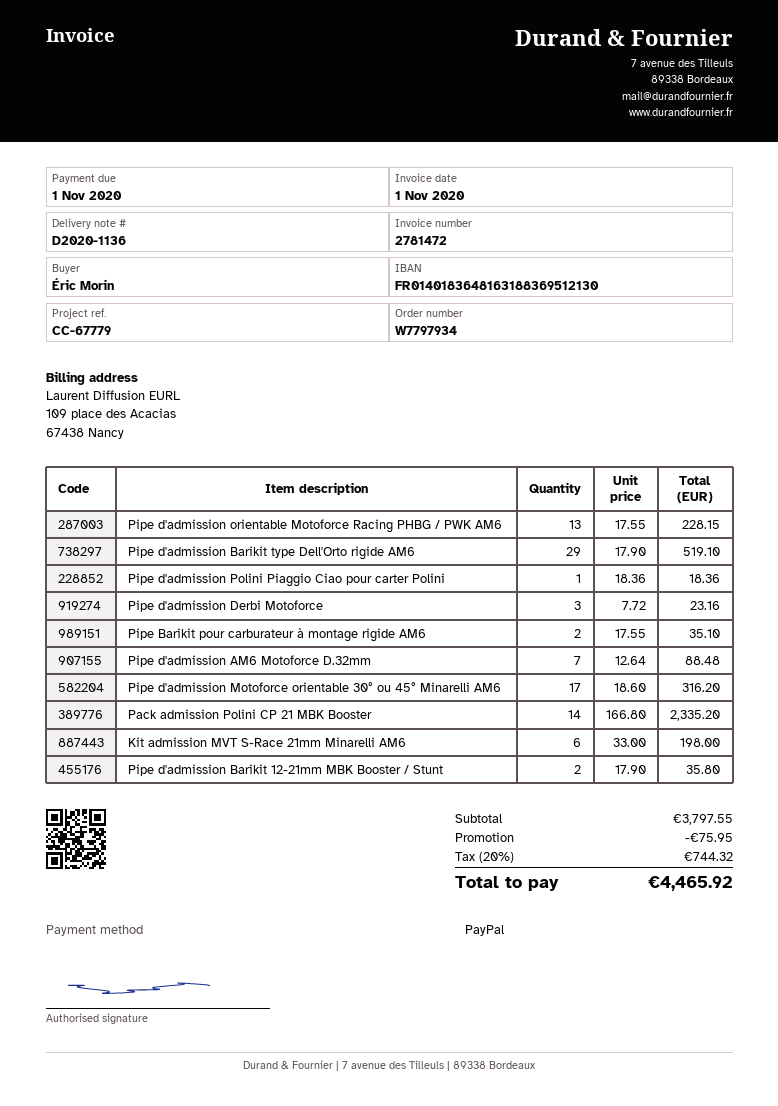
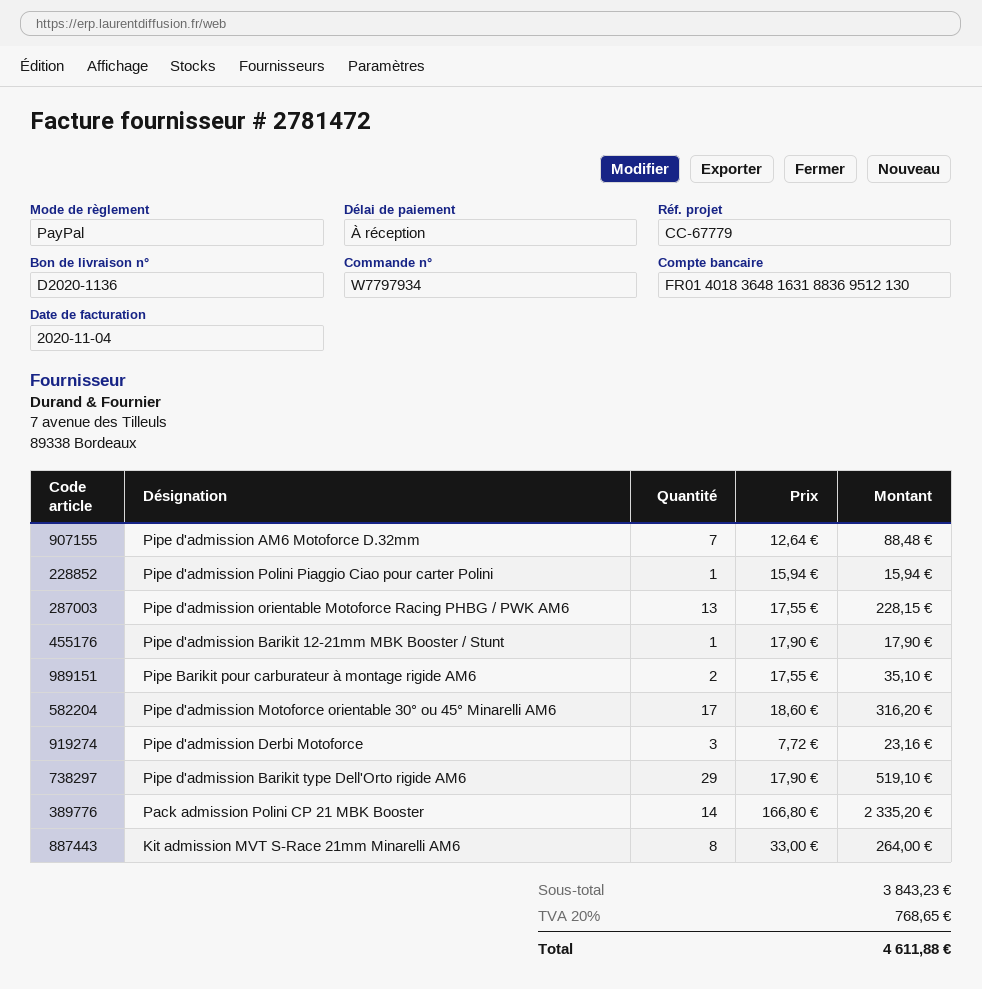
invoice date: 2020-11-01 -> 2020-11-04
Pipe d'admission Polini Piaggio Ciao pour carter Polini: 1 x 18.36 = 18.36 -> 1 x 15.94 = 15.94
Kit admission MVT S-Race 21mm Minarelli AM6: 6 x 33.00 = 198.00 -> 8 x 33.00 = 264.00
Pipe d'admission Barikit 12-21mm MBK Booster / Stunt: 2 x 17.90 = 35.80 -> 1 x 17.90 = 17.90
subtotal: 3797.55 -> 3843.23
discount: 75.95 -> none
tax: 20% = 744.32 -> 20% = 768.65
total: 4465.92 -> 4611.88

